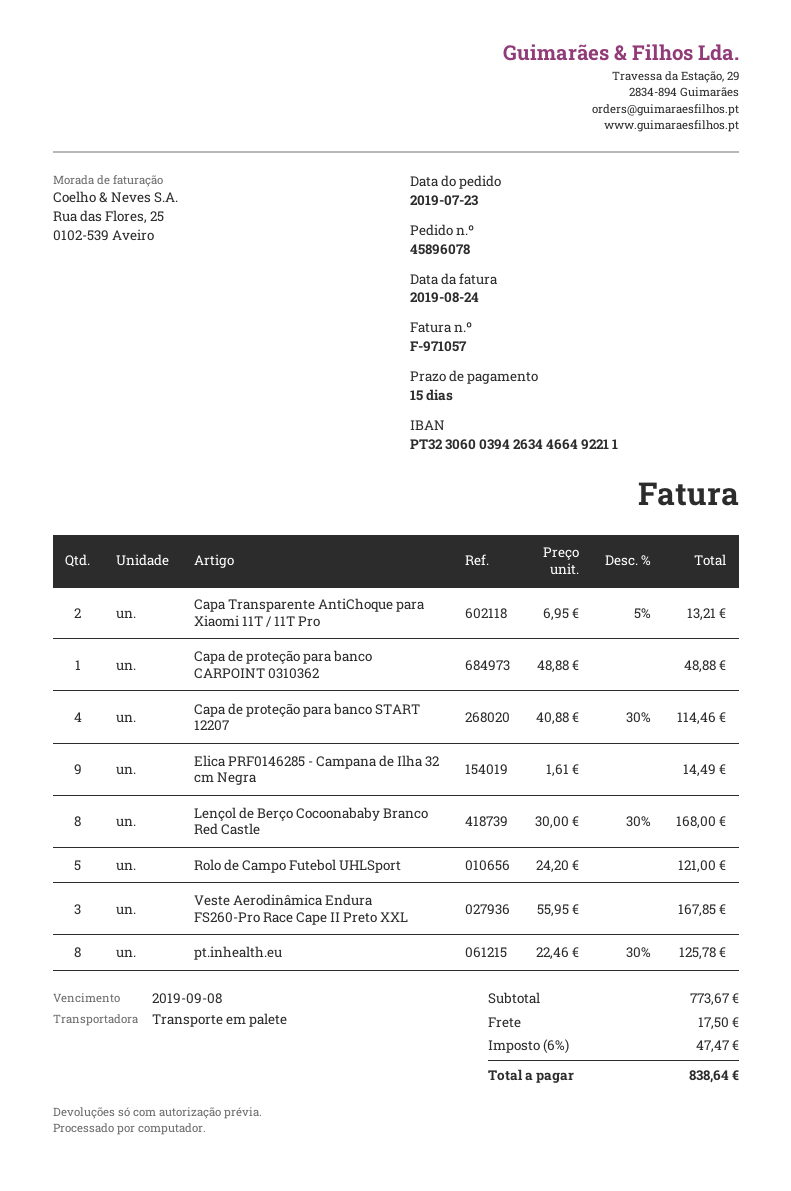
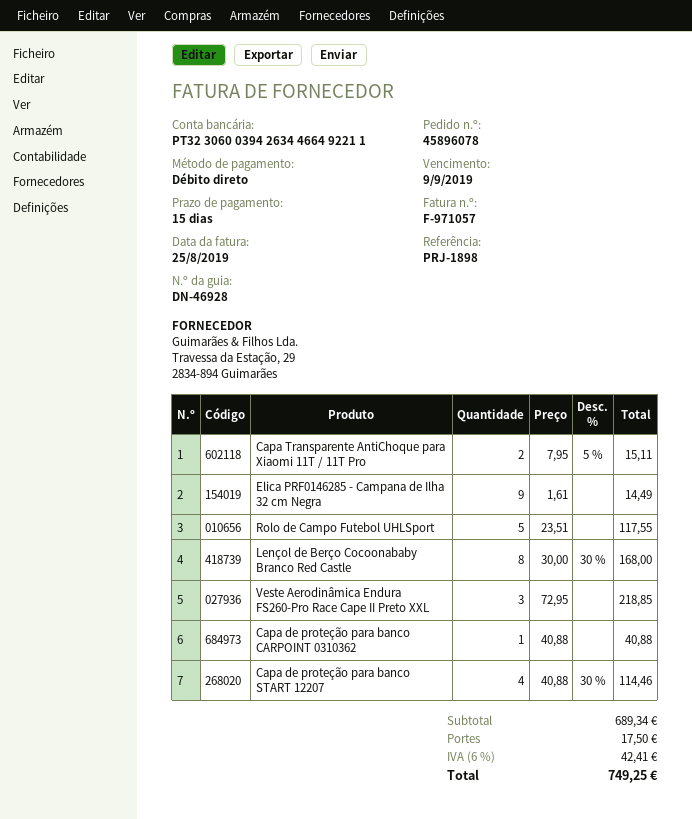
invoice date: 2019-08-24 -> 2019-08-25
due date: 2019-09-08 -> 2019-09-09
Capa Transparente AntiChoque para Xiaomi 11T / 11T Pro: 2 x 6.95 - 5% = 13.21 -> 2 x 7.95 - 5% = 15.11
Capa de proteção para banco CARPOINT 0310362: 1 x 48.88 = 48.88 -> 1 x 40.88 = 40.88
Rolo de Campo Futebol UHLSport: 5 x 24.20 = 121.00 -> 5 x 23.51 = 117.55
Veste Aerodinâmica Endura FS260-Pro Race Cape II Preto XXL: 3 x 55.95 = 167.85 -> 3 x 72.95 = 218.85
pt.inhealth.eu: 8 x 22.46 - 30% = 125.78 -> none
subtotal: 773.67 -> 689.34
tax: 6% = 47.47 -> 6% = 42.41
total: 838.64 -> 749.25

